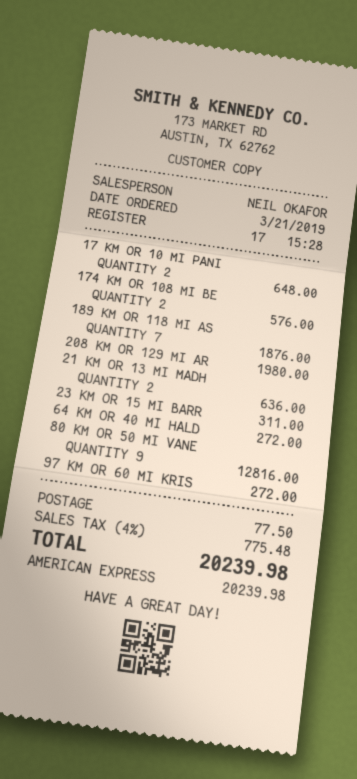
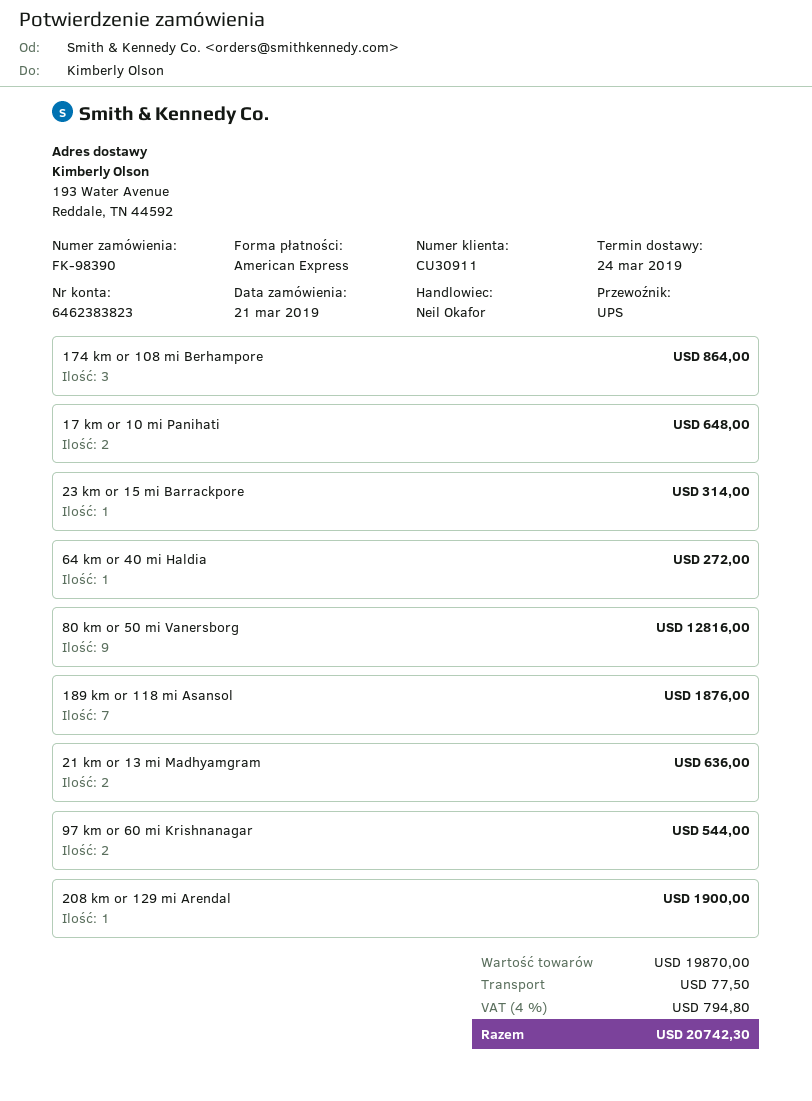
174 KM OR 108 MI BE: 2 for 576.00 -> 3 for 864.00
208 KM OR 129 MI AR: 1 for 1980.00 -> 1 for 1900.00
23 KM OR 15 MI BARR: 1 for 311.00 -> 1 for 314.00
97 KM OR 60 MI KRIS: 1 for 272.00 -> 2 for 544.00
tax: 4% = 775.48 -> 4% = 794.80
total: 20239.98 -> 20742.30

